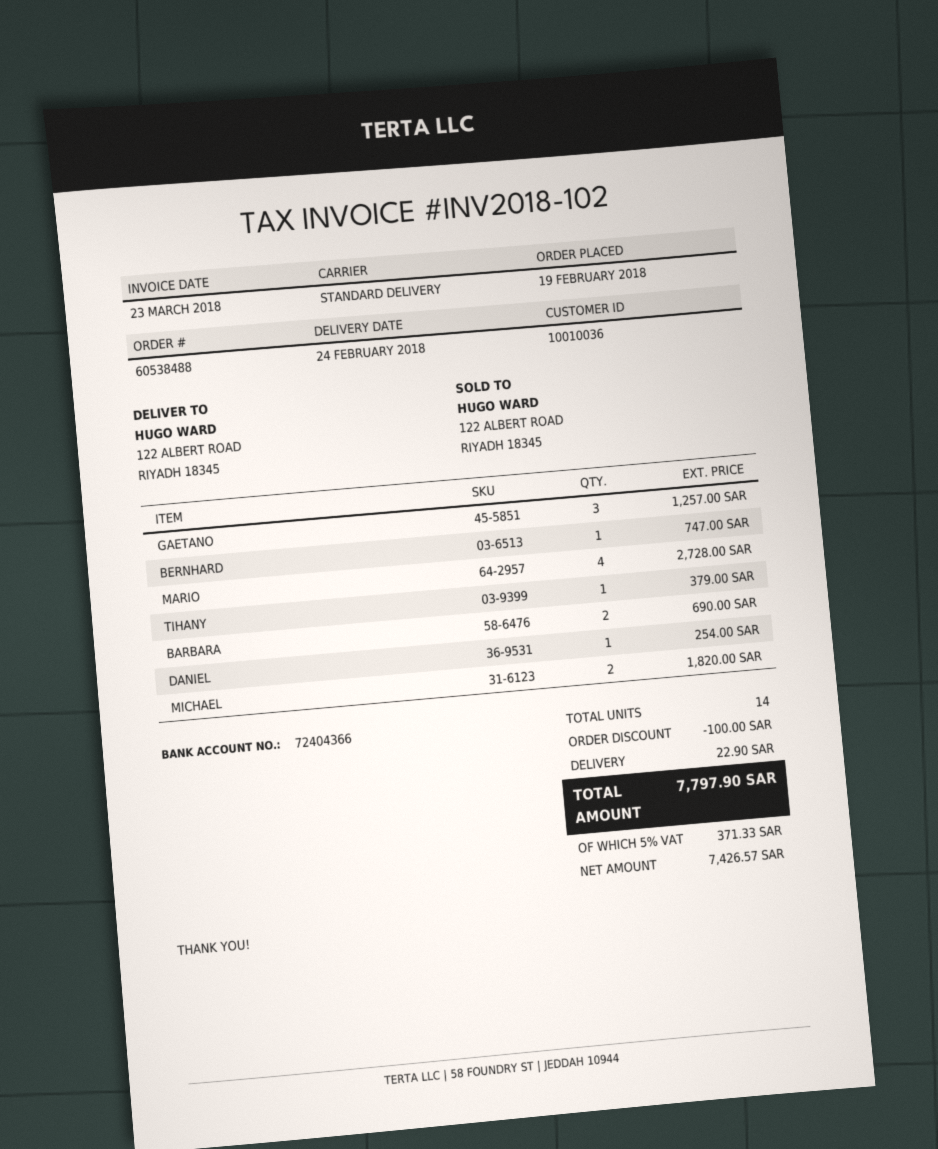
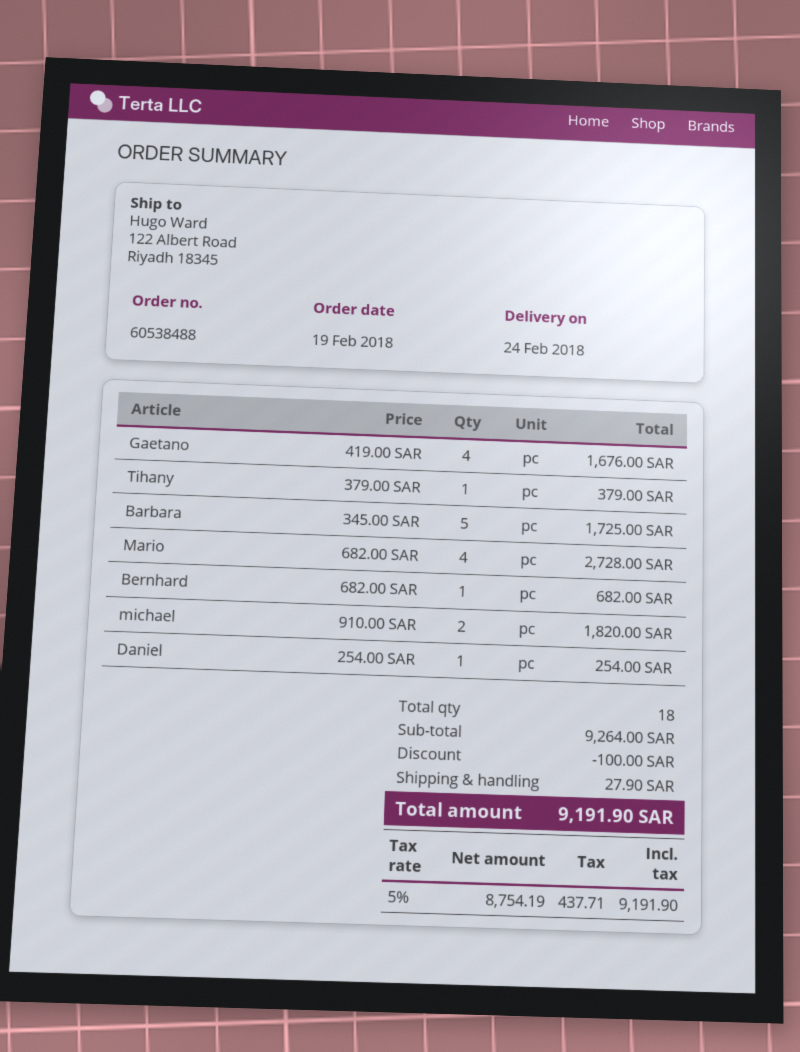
GAETANO: 3 for 1257.00 -> 4 for 1676.00
BERNHARD: 1 for 747.00 -> 1 for 682.00
BARBARA: 2 for 690.00 -> 5 for 1725.00
total quantity: 14 -> 18
shipping: 22.90 -> 27.90
net: 7426.57 -> 8754.19
tax: 5% = 371.33 -> 5% = 437.71
total: 7797.90 -> 9191.90

